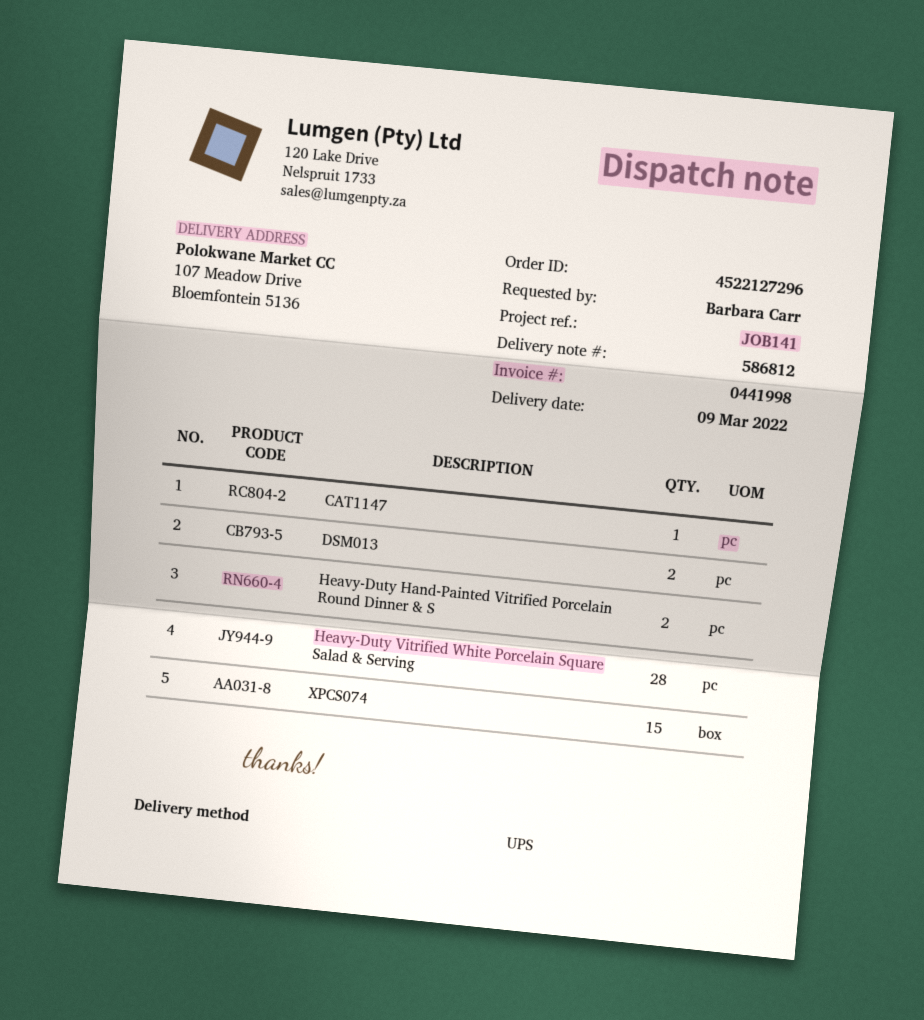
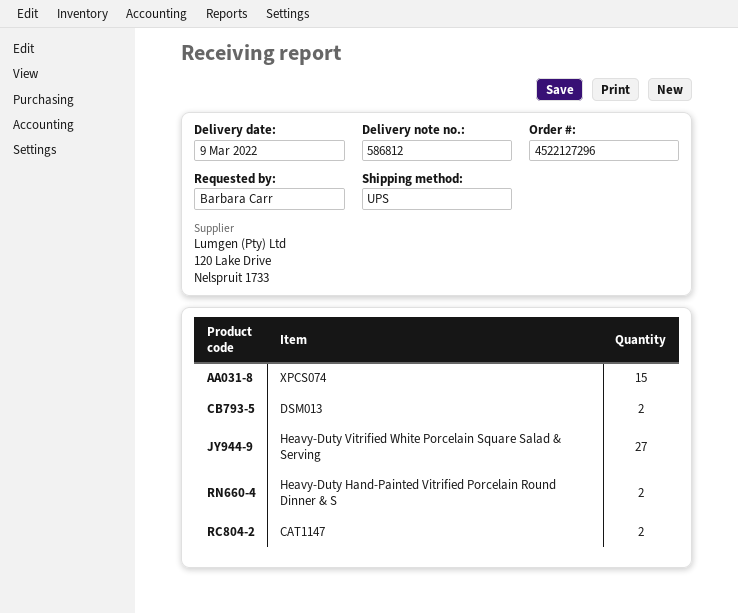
CAT1147: 1 -> 2
Heavy-Duty Vitrified White Porcelain Square Salad & Serving: 28 -> 27

